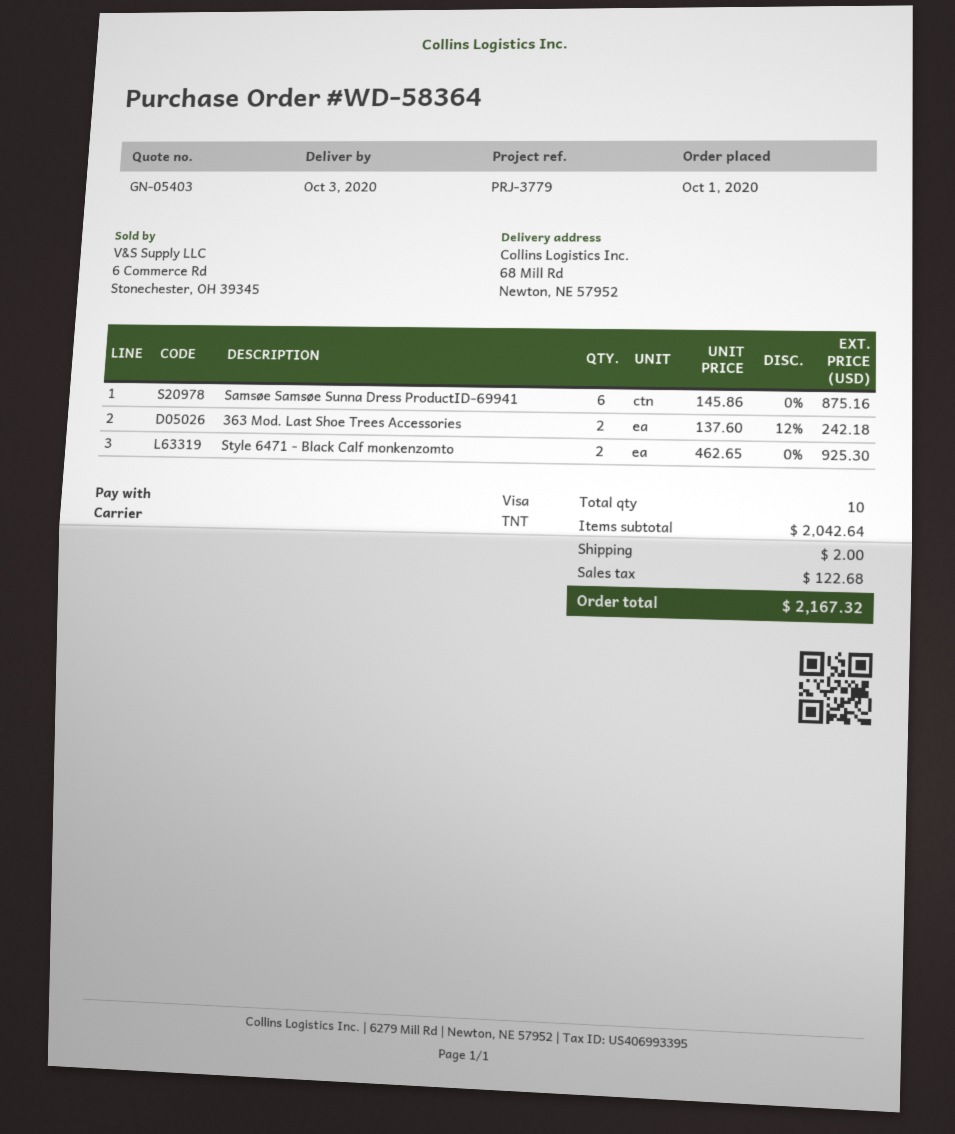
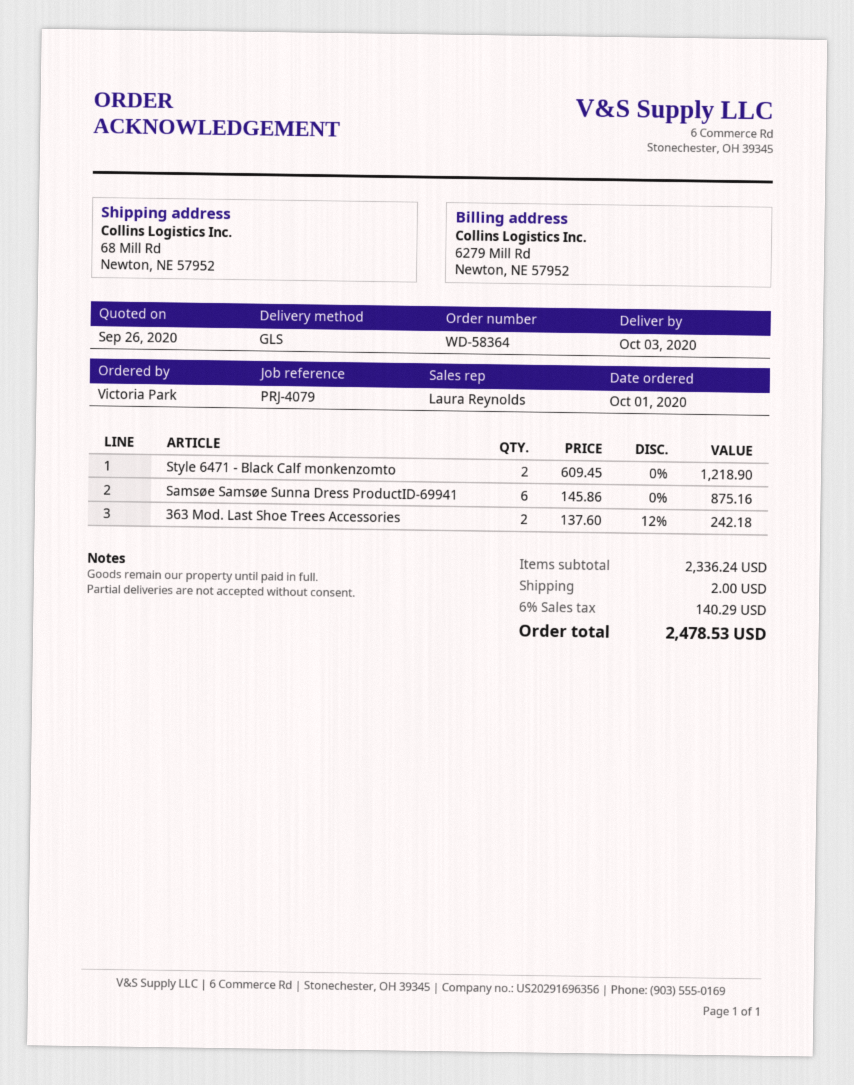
reference: PRJ-3779 -> PRJ-4079
shipping method: TNT -> GLS
Style 6471 - Black Calf monkenzomto: 2 x 462.65 = 925.30 -> 2 x 609.45 = 1218.90
subtotal: 2042.64 -> 2336.24
tax: 122.68 -> 140.29
total: 2167.32 -> 2478.53

